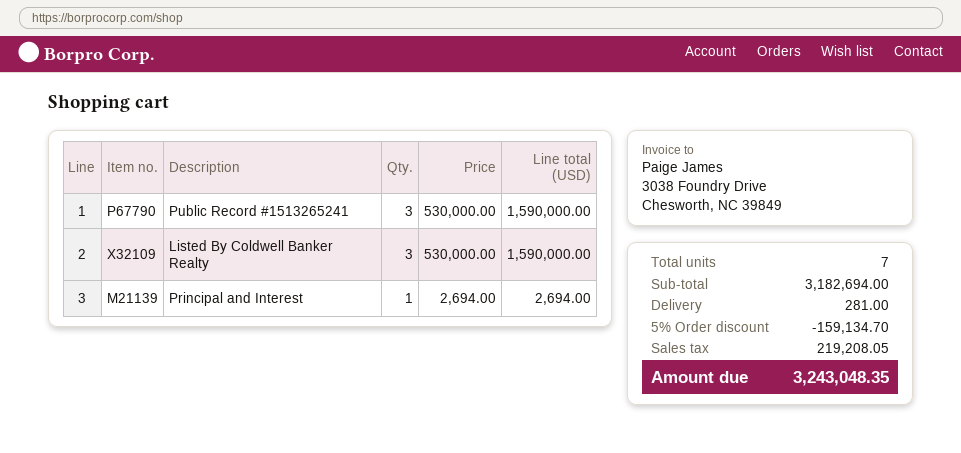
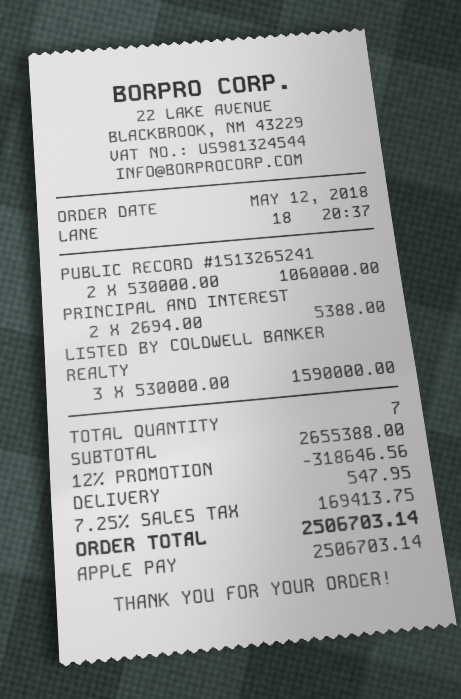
Public Record #1513265241: 3 x 530000.00 = 1590000.00 -> 2 x 530000.00 = 1060000.00
Principal and Interest: 1 x 2694.00 = 2694.00 -> 2 x 2694.00 = 5388.00
subtotal: 3182694.00 -> 2655388.00
discount: 5% = 159134.70 -> 12% = 318646.56
shipping: 281.00 -> 547.95
tax: 219208.05 -> 169413.75
total: 3243048.35 -> 2506703.14

